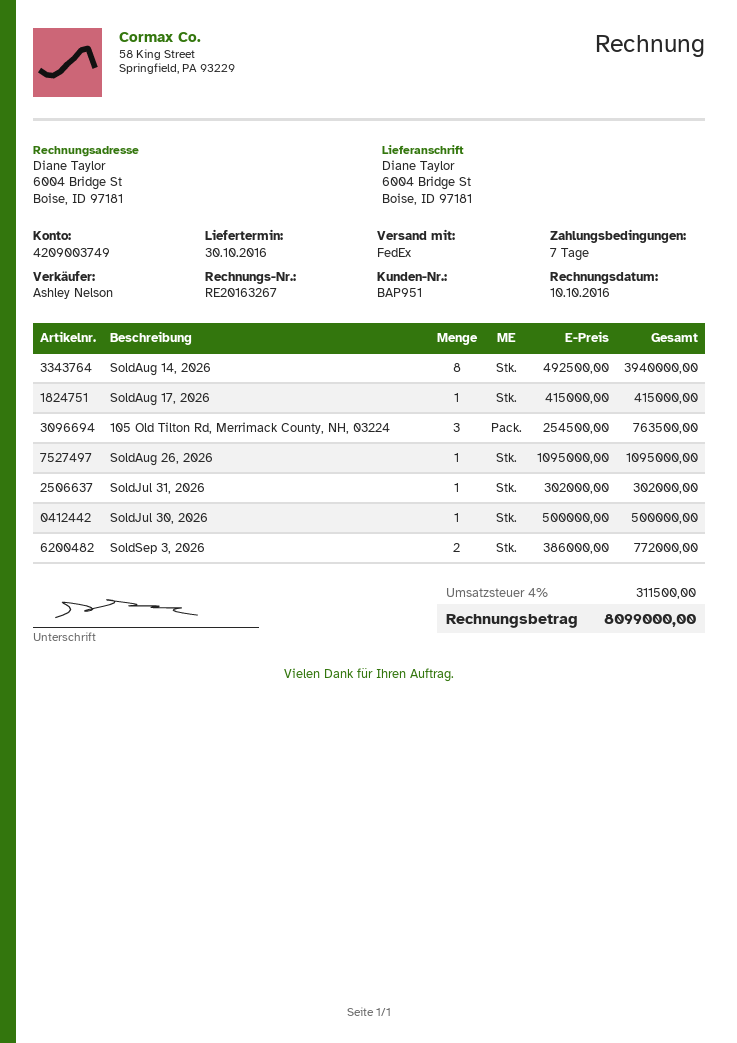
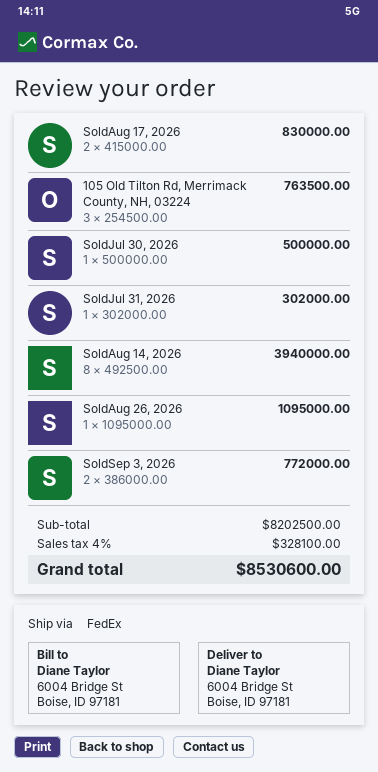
SoldAug 17, 2026: 1 x 415000.00 = 415000.00 -> 2 x 415000.00 = 830000.00
tax: 4% = 311500.00 -> 4% = 328100.00
total: 8099000.00 -> 8530600.00

